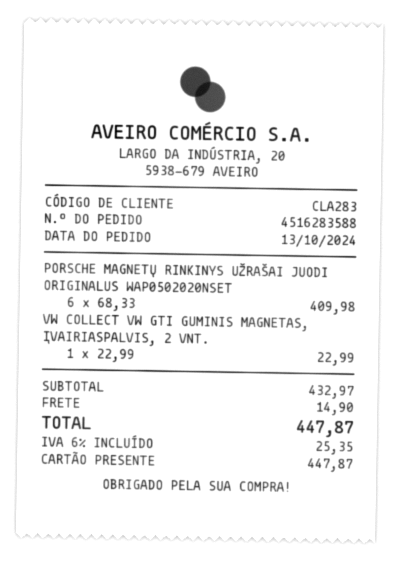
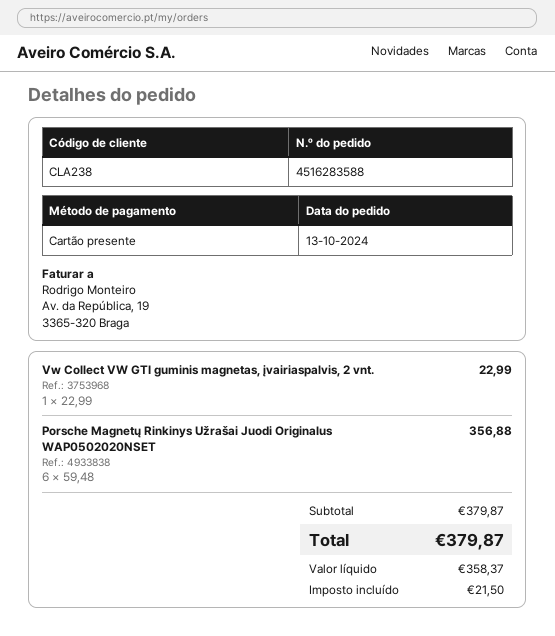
customer number: CLA283 -> CLA238
PORSCHE MAGNETŲ RINKINYS UŽRAŠAI JUODI ORIGINALUS WAP0502020NSET: 6 x 68.33 = 409.98 -> 6 x 59.48 = 356.88
subtotal: 432.97 -> 379.87
shipping: 14.90 -> none
tax: 25.35 -> 21.50
total: 447.87 -> 379.87

